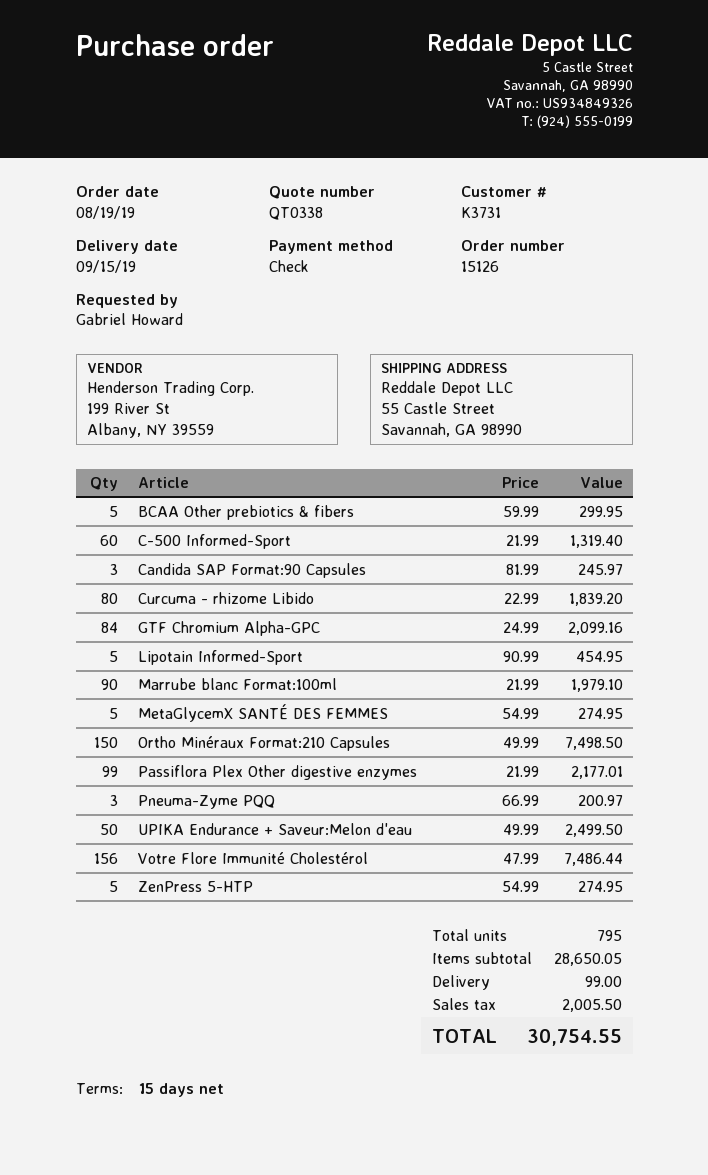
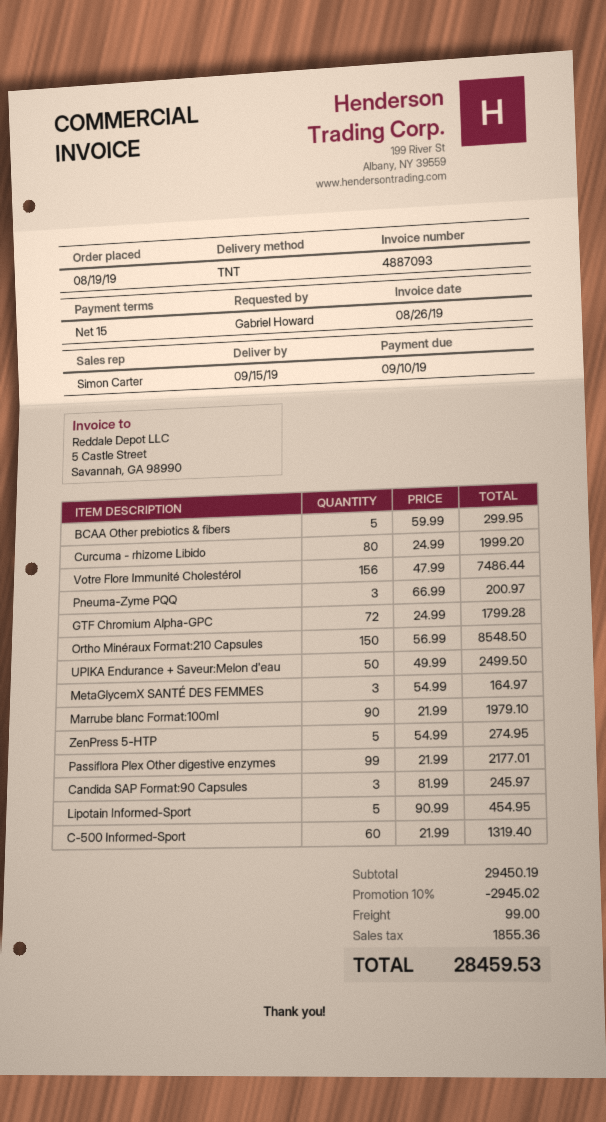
Curcuma - rhizome Libido: 80 x 22.99 = 1839.20 -> 80 x 24.99 = 1999.20
GTF Chromium Alpha-GPC: 84 x 24.99 = 2099.16 -> 72 x 24.99 = 1799.28
MetaGlycemX SANTÉ DES FEMMES: 5 x 54.99 = 274.95 -> 3 x 54.99 = 164.97
Ortho Minéraux Format:210 Capsules: 150 x 49.99 = 7498.50 -> 150 x 56.99 = 8548.50
subtotal: 28650.05 -> 29450.19
discount: none -> 10% = 2945.02
tax: 2005.50 -> 1855.36
total: 30754.55 -> 28459.53

